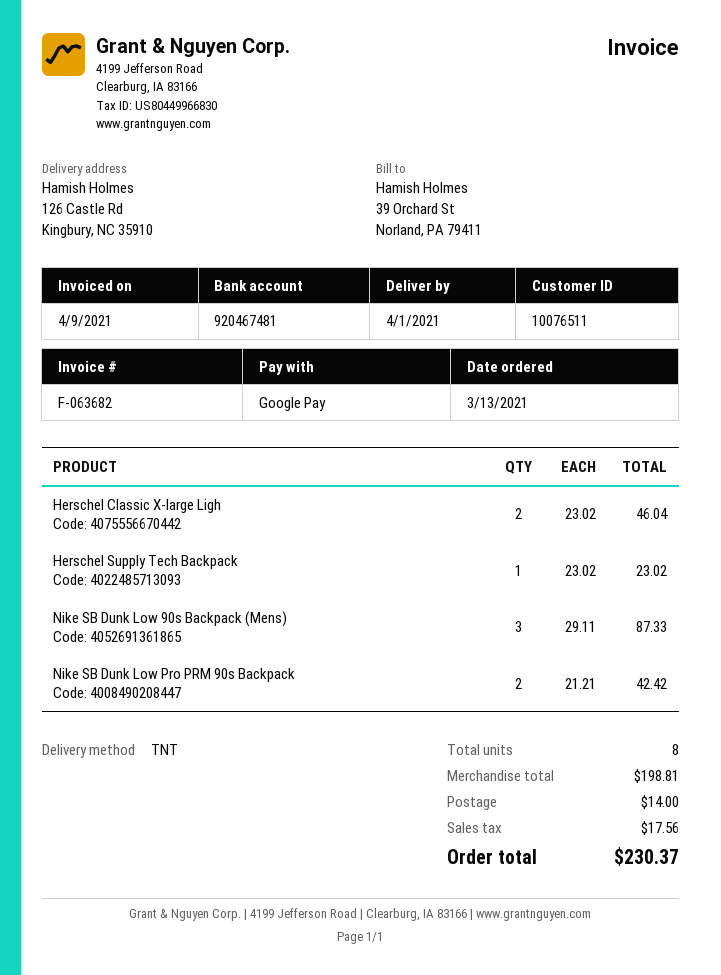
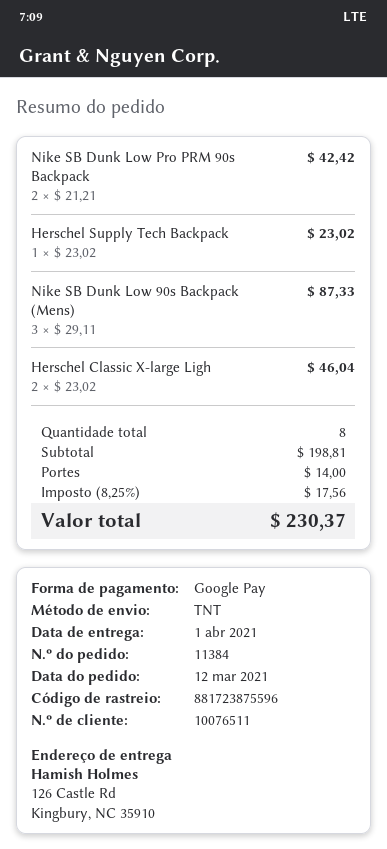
order date: 2021-03-13 -> 2021-03-12

